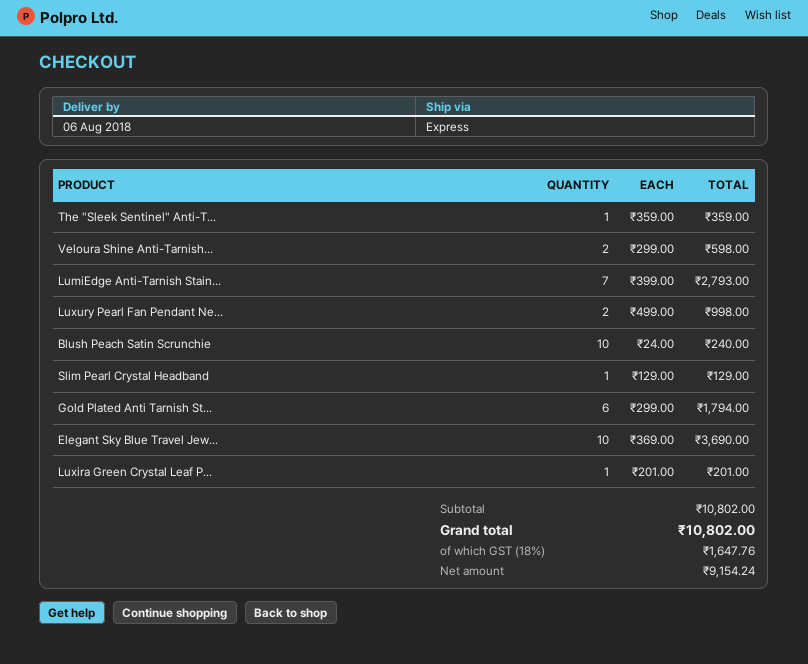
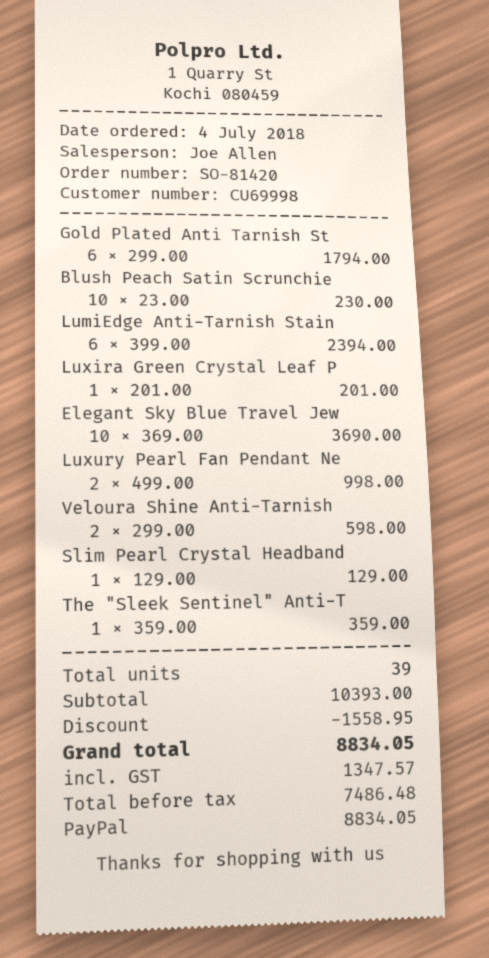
LumiEdge Anti-Tarnish Stain...: 7 x 399.00 = 2793.00 -> 6 x 399.00 = 2394.00
Blush Peach Satin Scrunchie: 10 x 24.00 = 240.00 -> 10 x 23.00 = 230.00
subtotal: 10802.00 -> 10393.00
discount: none -> 1558.95
net: 9154.24 -> 7486.48
tax: 1647.76 -> 1347.57
total: 10802.00 -> 8834.05

